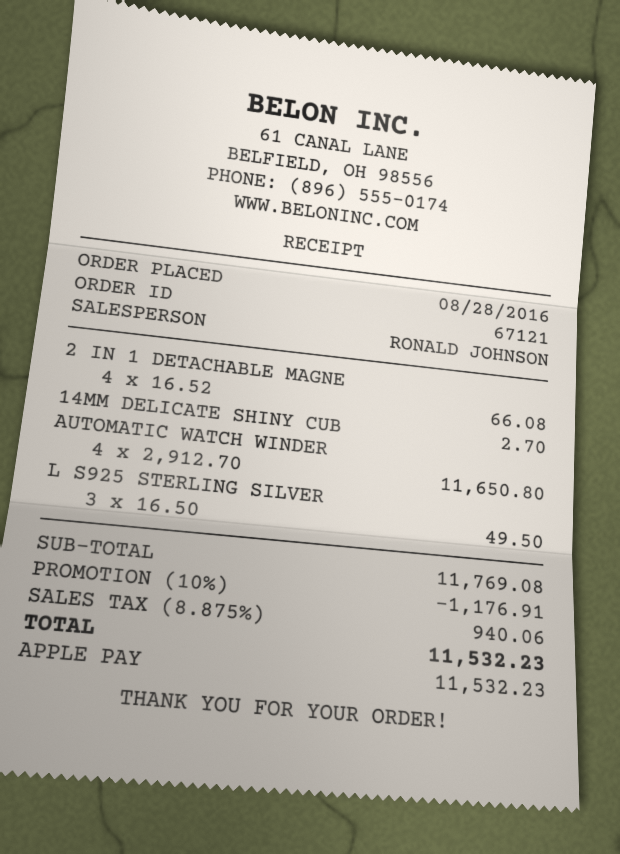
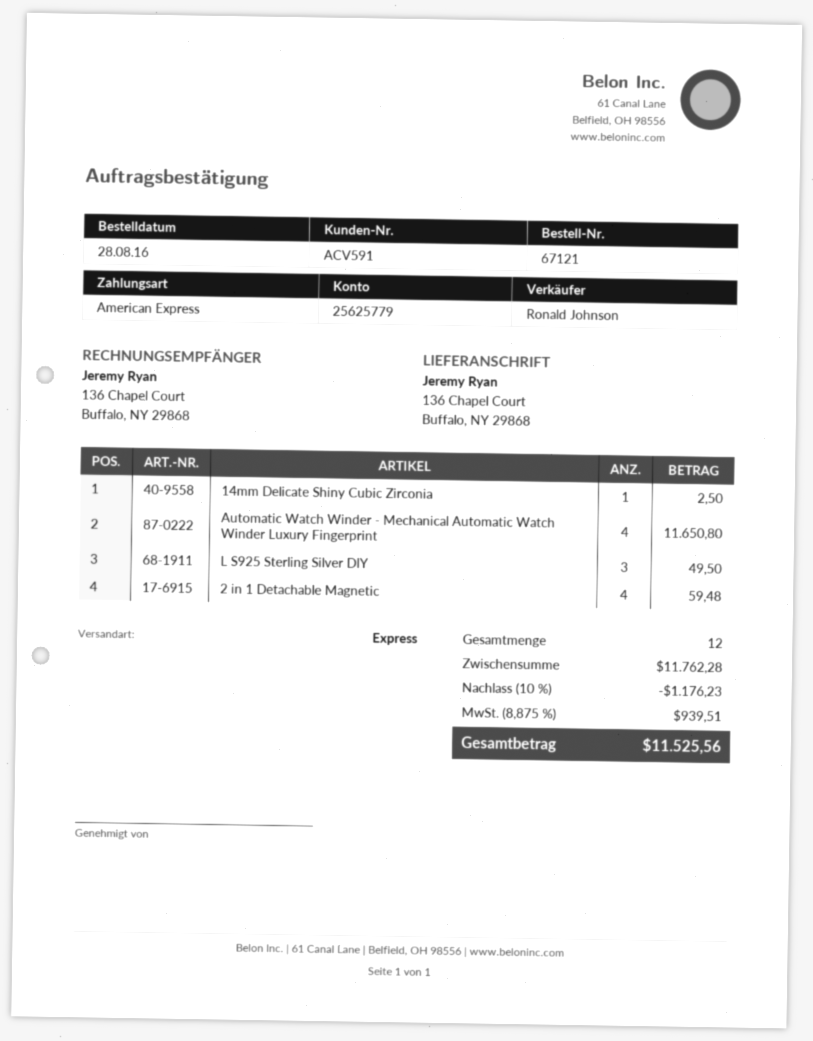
payment method: Apple Pay -> American Express
2 IN 1 DETACHABLE MAGNE: 4 for 66.08 -> 4 for 59.48
14MM DELICATE SHINY CUB: 1 for 2.70 -> 1 for 2.50
subtotal: 11769.08 -> 11762.28
discount: 10% = 1176.91 -> 10% = 1176.23
tax: 8.875% = 940.06 -> 8.875% = 939.51
total: 11532.23 -> 11525.56

